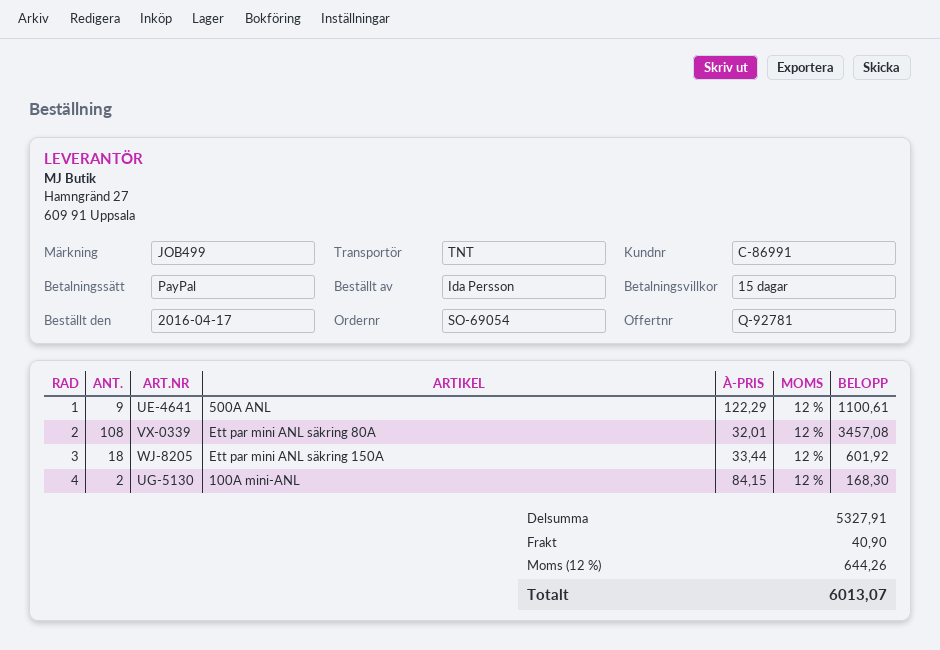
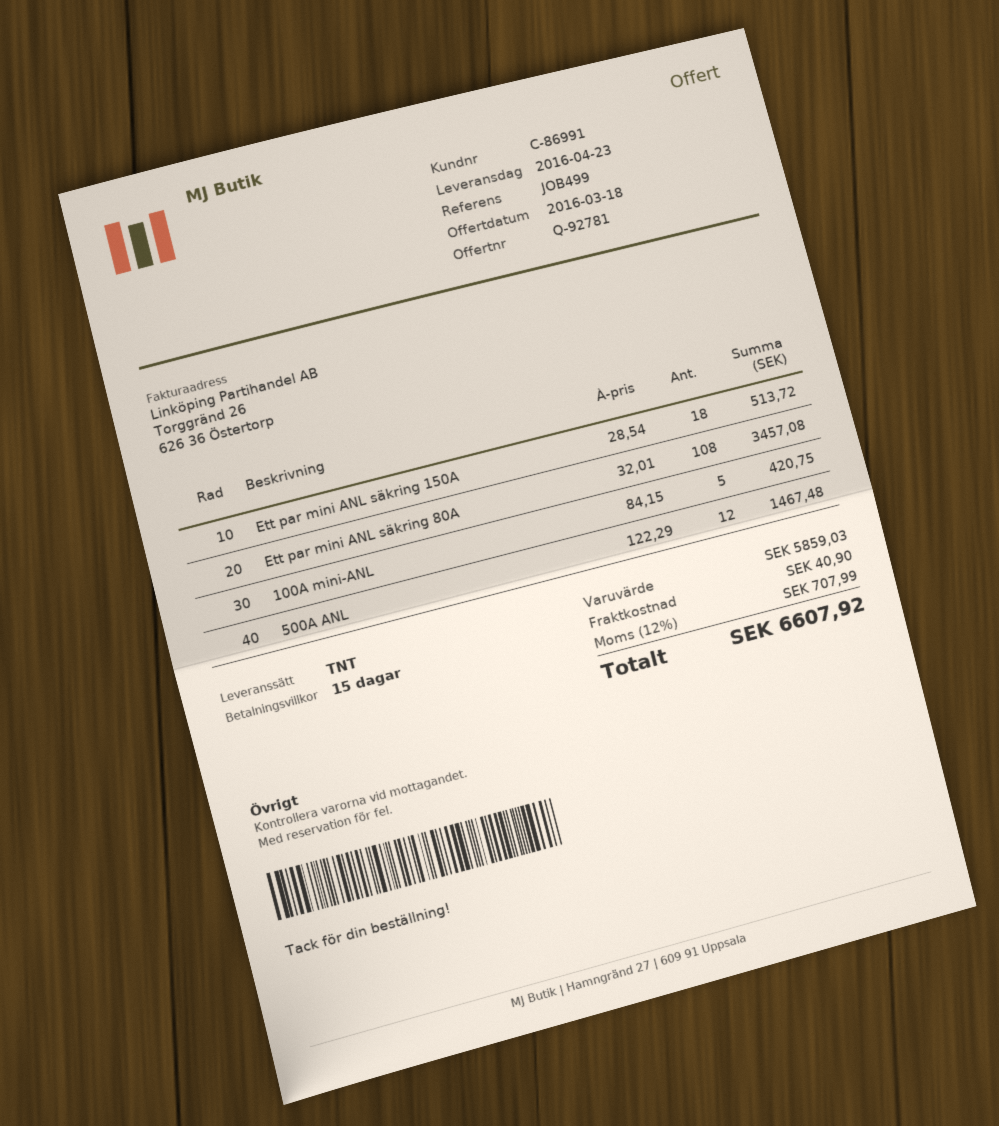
500A ANL: 9 x 122.29 = 1100.61 -> 12 x 122.29 = 1467.48
Ett par mini ANL säkring 150A: 18 x 33.44 = 601.92 -> 18 x 28.54 = 513.72
100A mini-ANL: 2 x 84.15 = 168.30 -> 5 x 84.15 = 420.75
subtotal: 5327.91 -> 5859.03
tax: 12% = 644.26 -> 12% = 707.99
total: 6013.07 -> 6607.92

